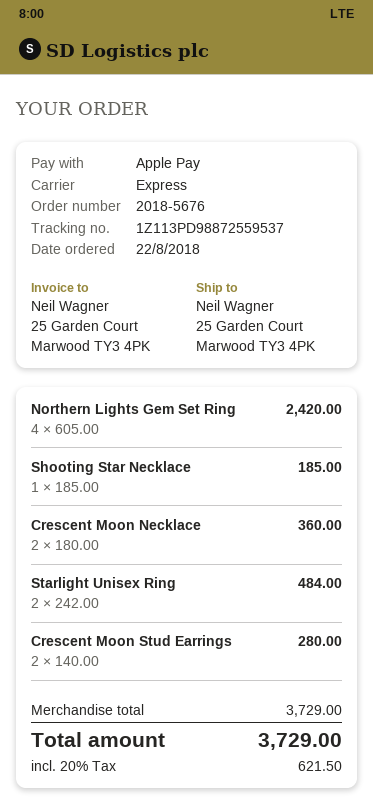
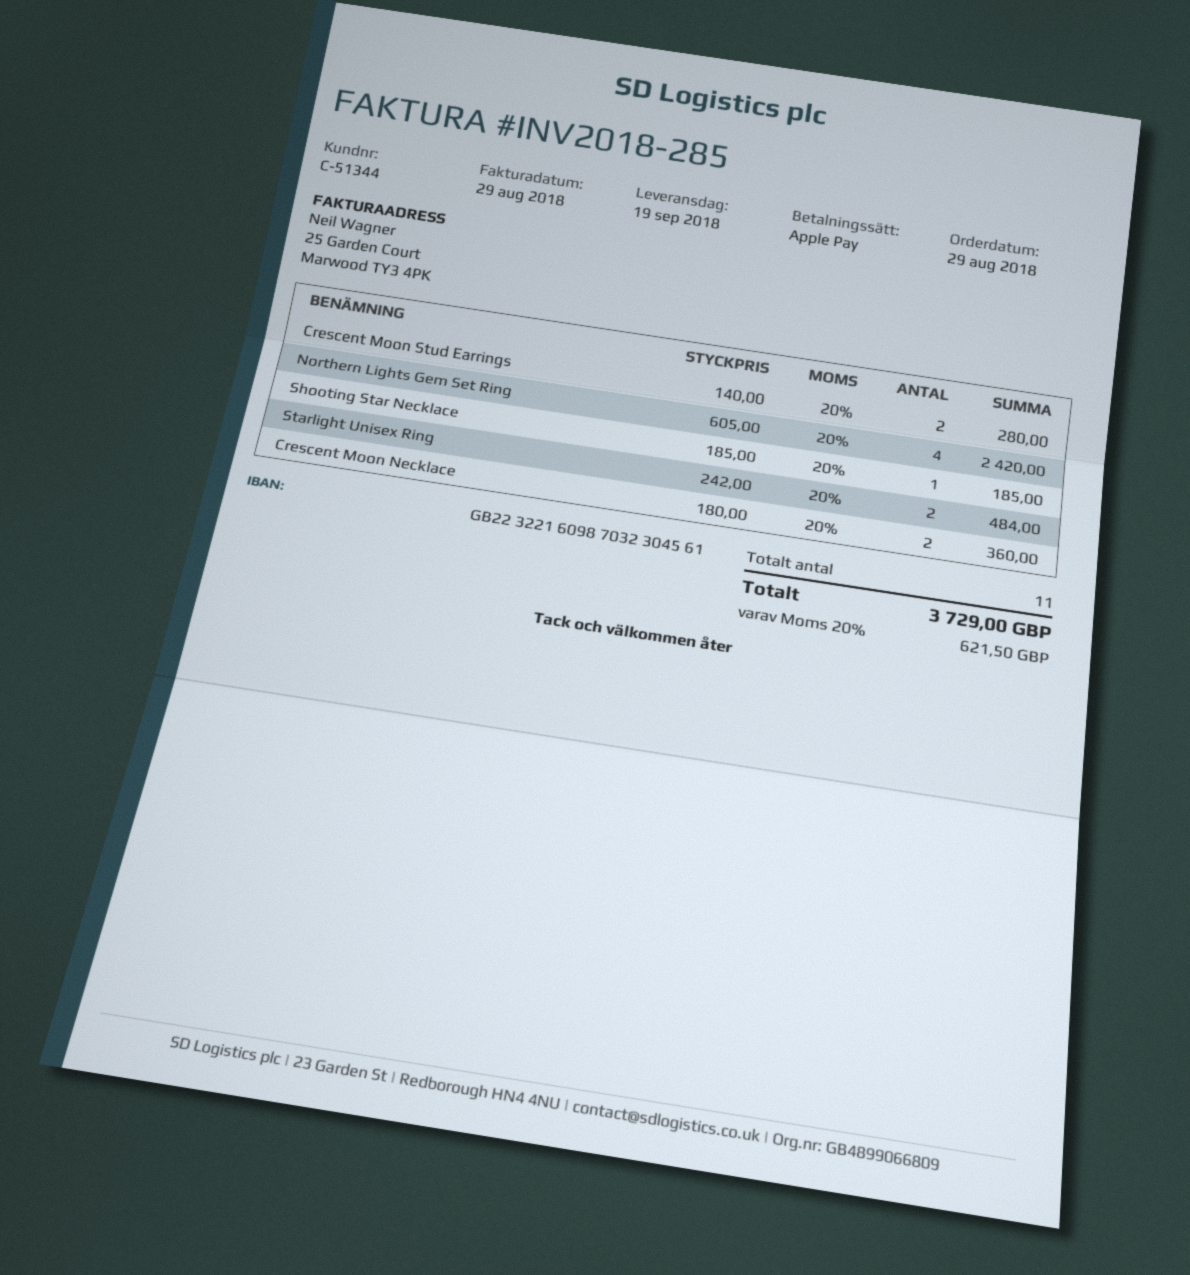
order date: 2018-08-22 -> 2018-08-29

